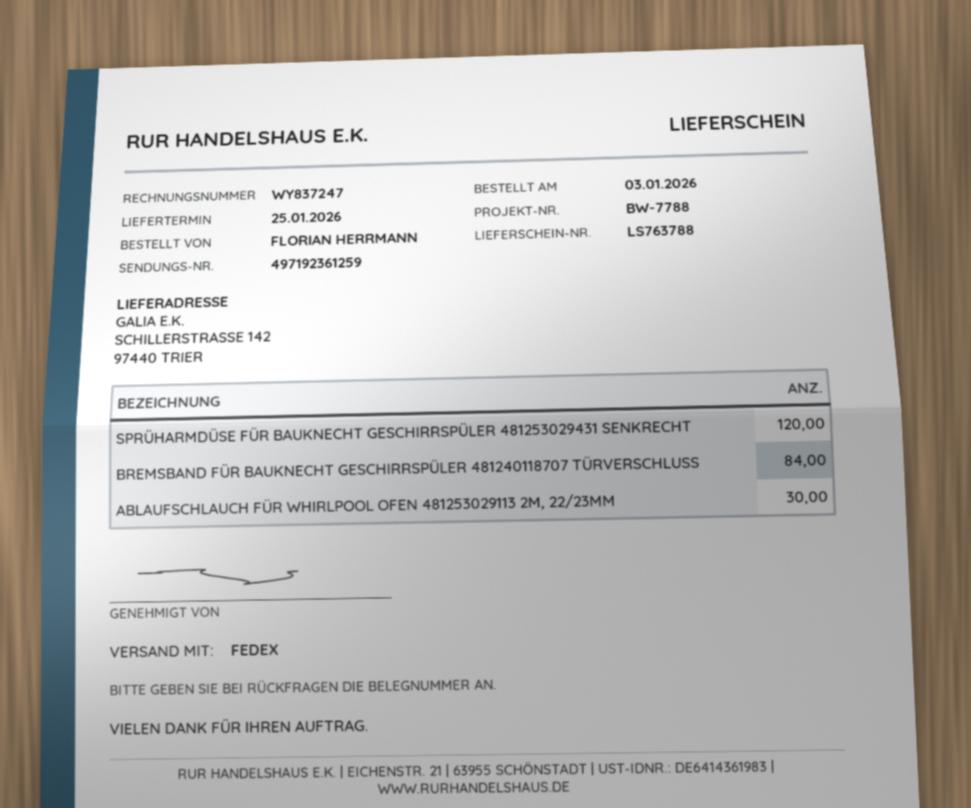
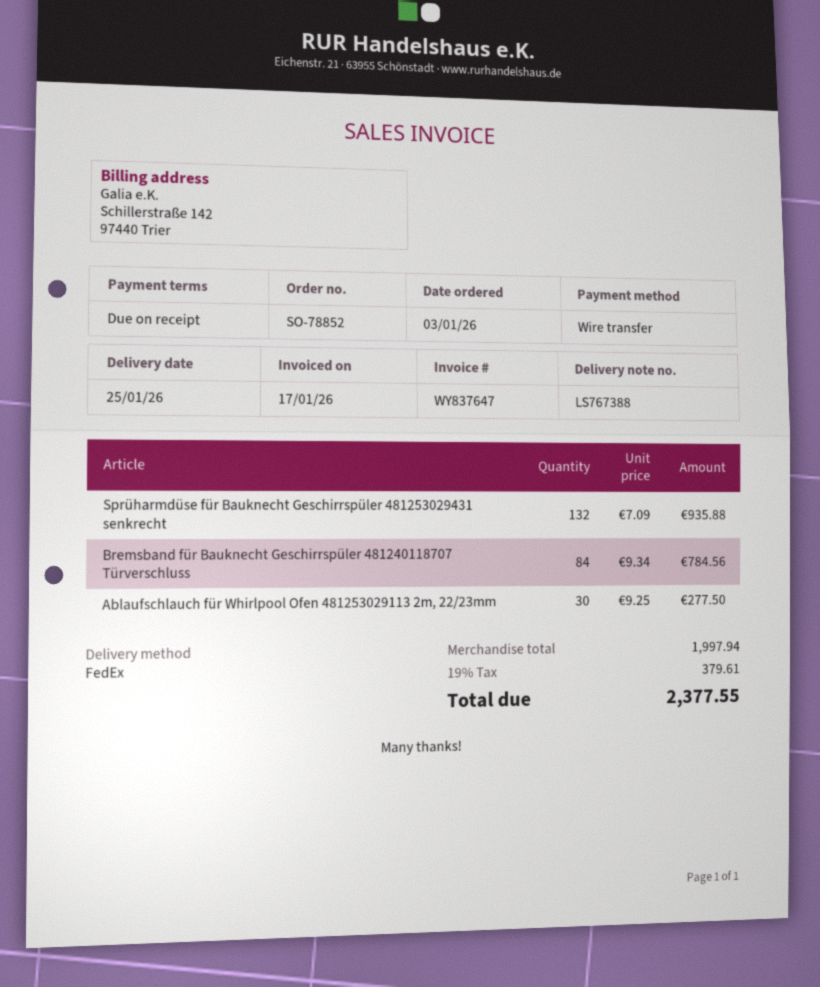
delivery note number: LS763788 -> LS767388
invoice number: WY837247 -> WY837647
SPRÜHARMDÜSE FÜR BAUKNECHT GESCHIRRSPÜLER 481253029431 SENKRECHT: 120 -> 132

